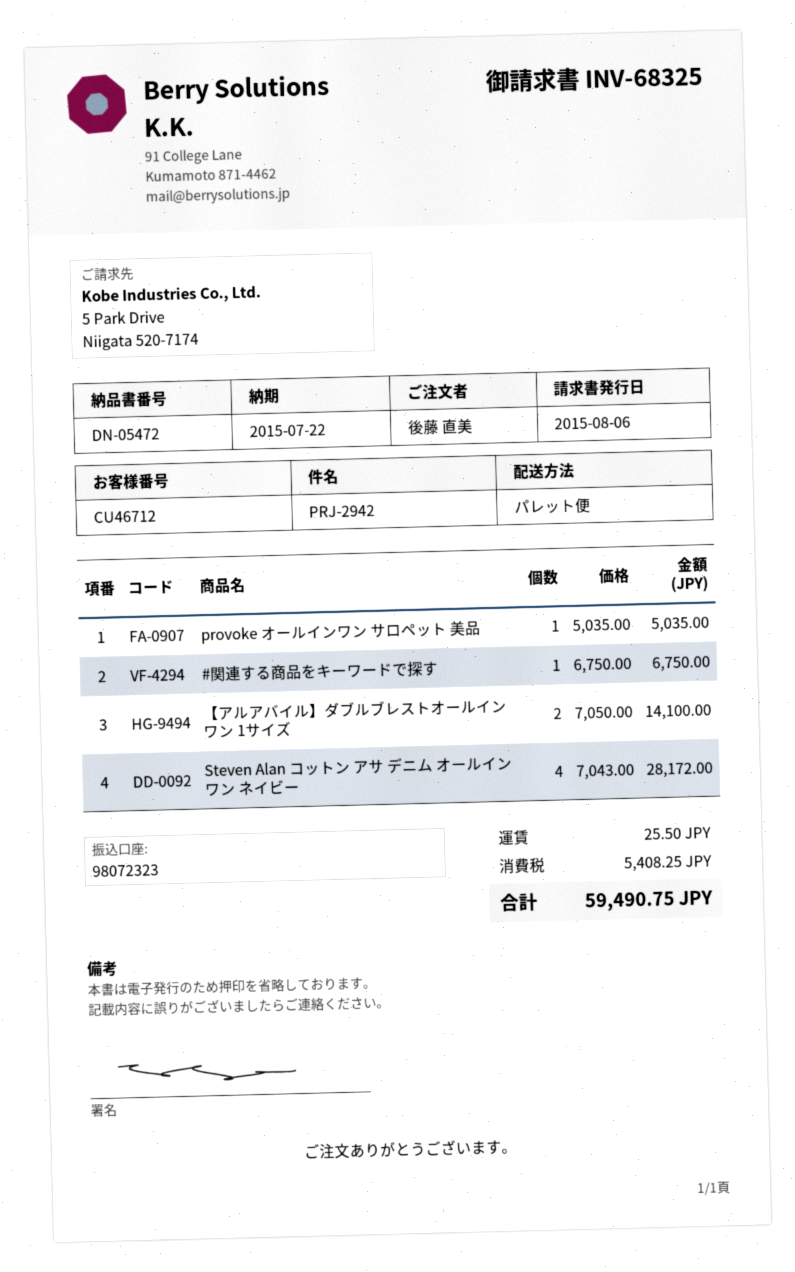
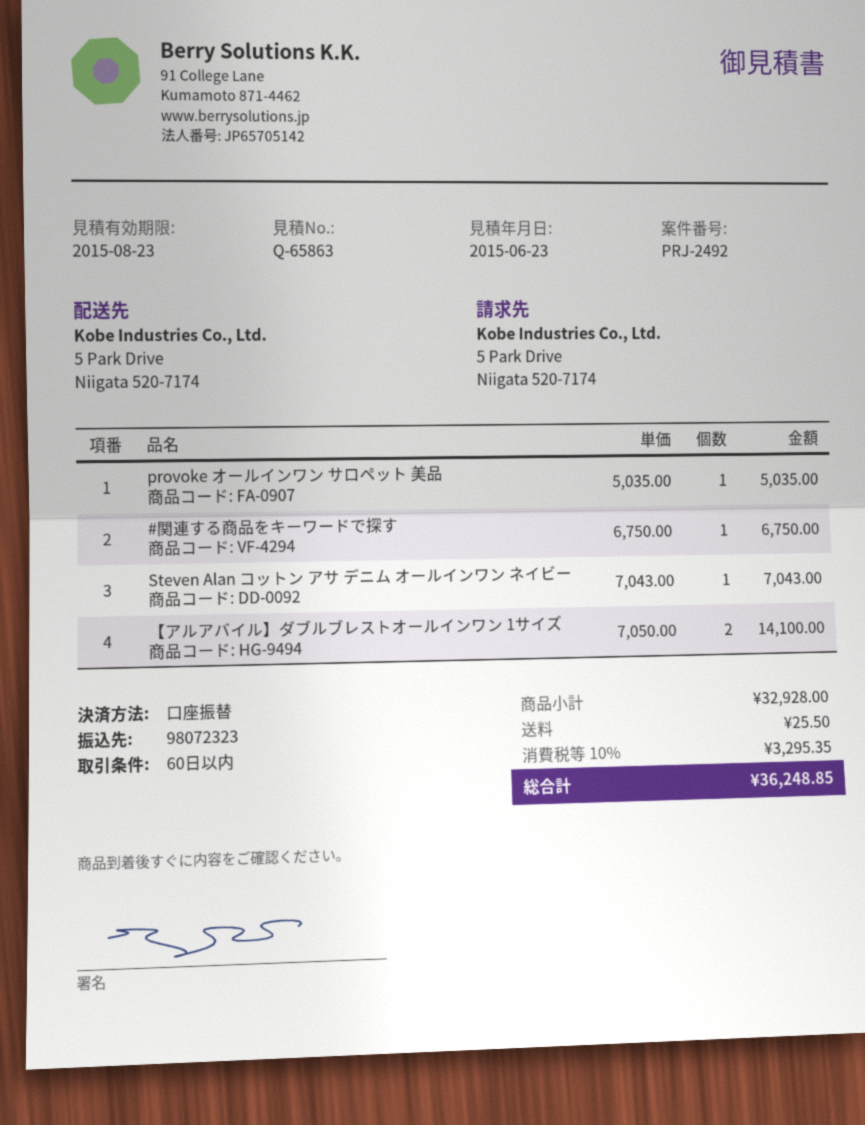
reference: PRJ-2942 -> PRJ-2492
Steven Alan コットン アサ デニム オールインワン ネイビー: 4 x 7043.00 = 28172.00 -> 1 x 7043.00 = 7043.00
tax: 5408.25 -> 3295.35
total: 59490.75 -> 36248.85

